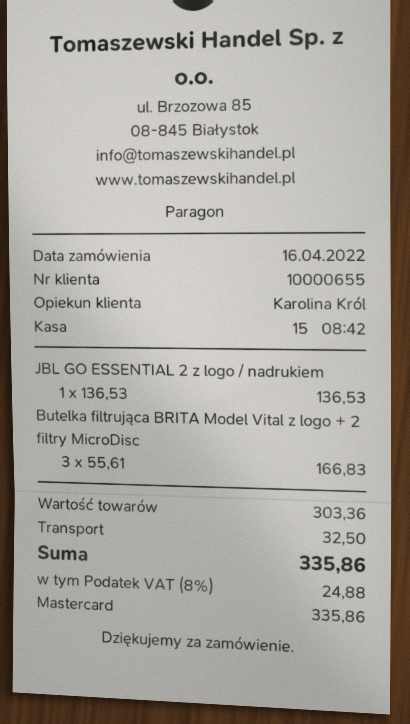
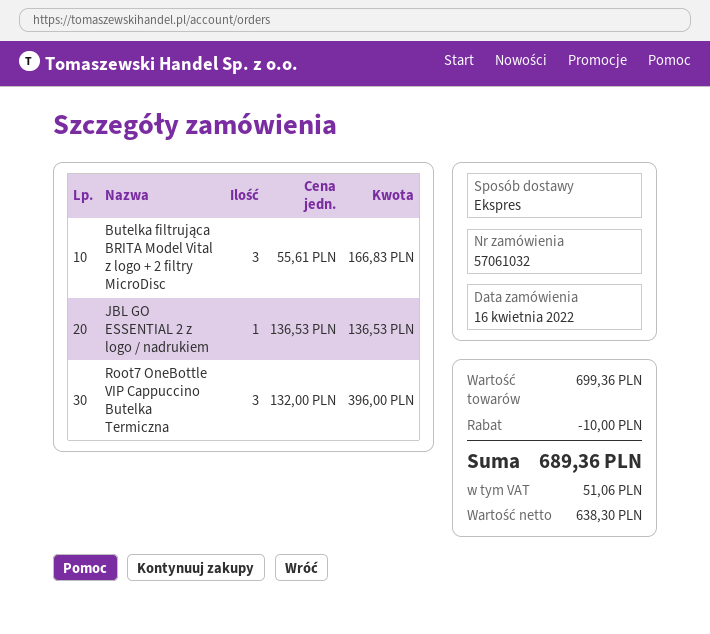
Root7 OneBottle VIP Cappuccino Butelka Termiczna: none -> 3 x 132.00 = 396.00
subtotal: 303.36 -> 699.36
discount: none -> 10.00
shipping: 32.50 -> none
tax: 24.88 -> 51.06
total: 335.86 -> 689.36

